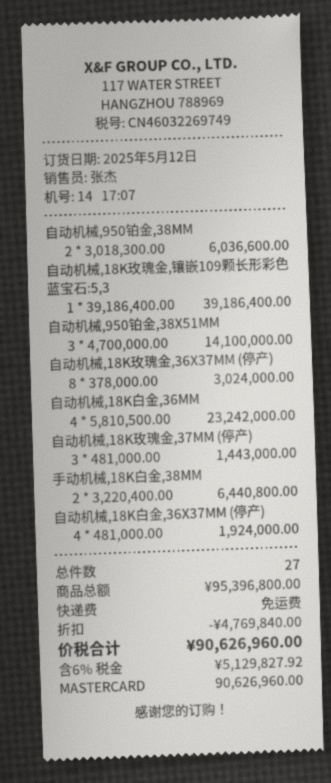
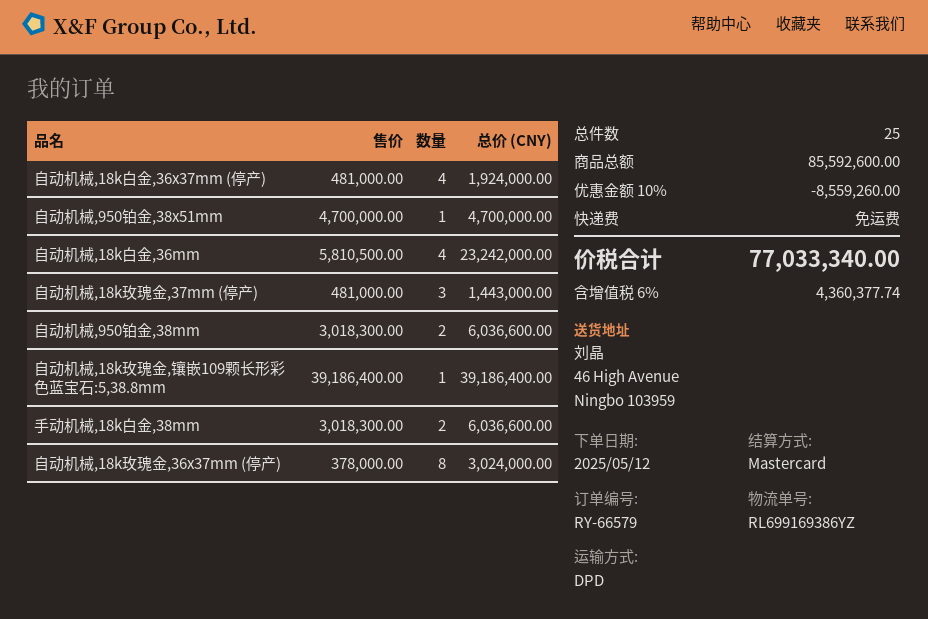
自动机械,950铂金,38X51MM: 3 x 4700000.00 = 14100000.00 -> 1 x 4700000.00 = 4700000.00
手动机械,18K白金,38MM: 2 x 3220400.00 = 6440800.00 -> 2 x 3018300.00 = 6036600.00
total quantity: 27 -> 25
subtotal: 95396800.00 -> 85592600.00
discount: 4769840.00 -> 8559260.00
tax: 6% = 5129827.92 -> 6% = 4360377.74
total: 90626960.00 -> 77033340.00

